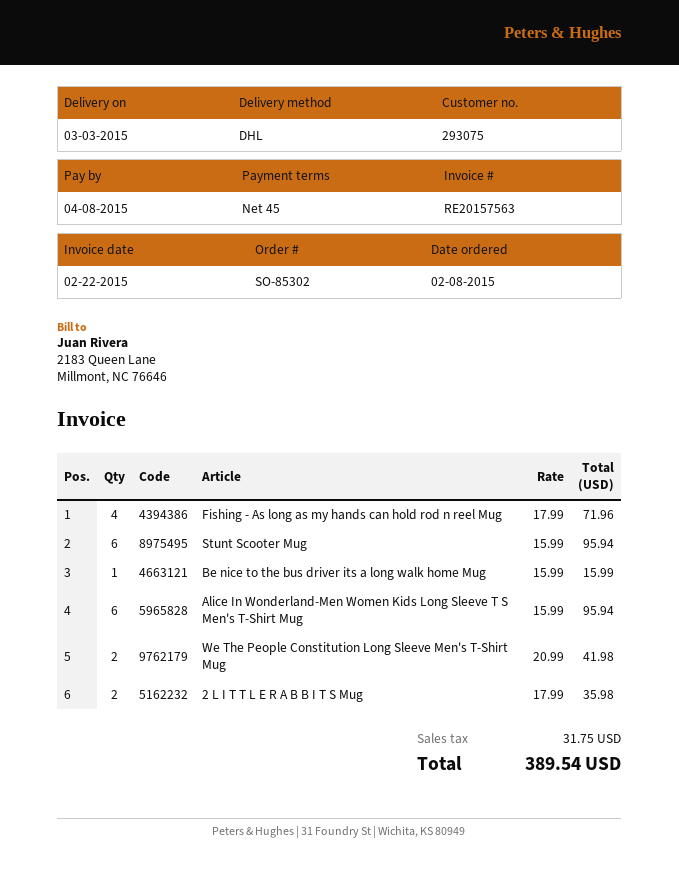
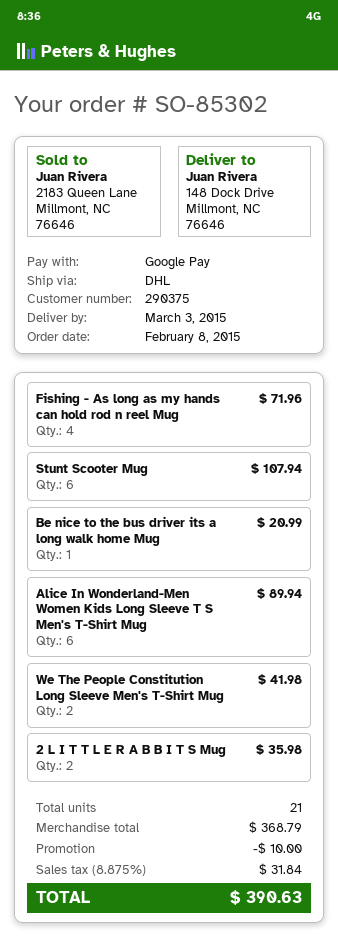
customer number: 293075 -> 290375
Stunt Scooter Mug: 6 for 95.94 -> 6 for 107.94
Be nice to the bus driver its a long walk home Mug: 1 for 15.99 -> 1 for 20.99
Alice In Wonderland-Men Women Kids Long Sleeve T S Men's T-Shirt Mug: 6 for 95.94 -> 6 for 89.94
discount: none -> 10.00
tax: 31.75 -> 31.84
total: 389.54 -> 390.63

